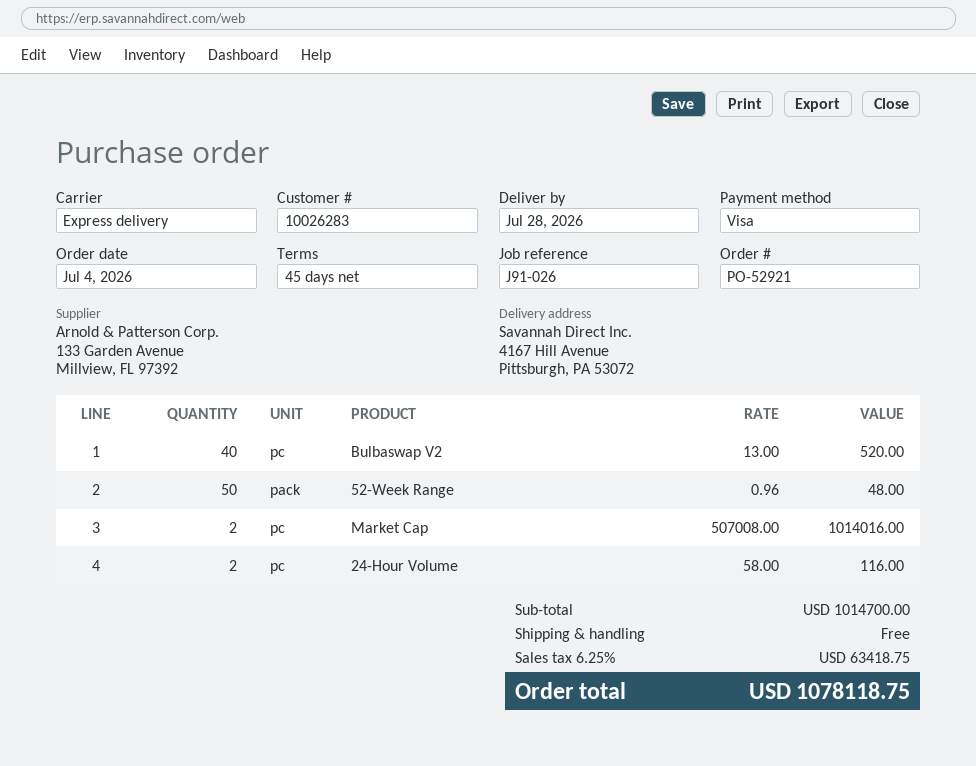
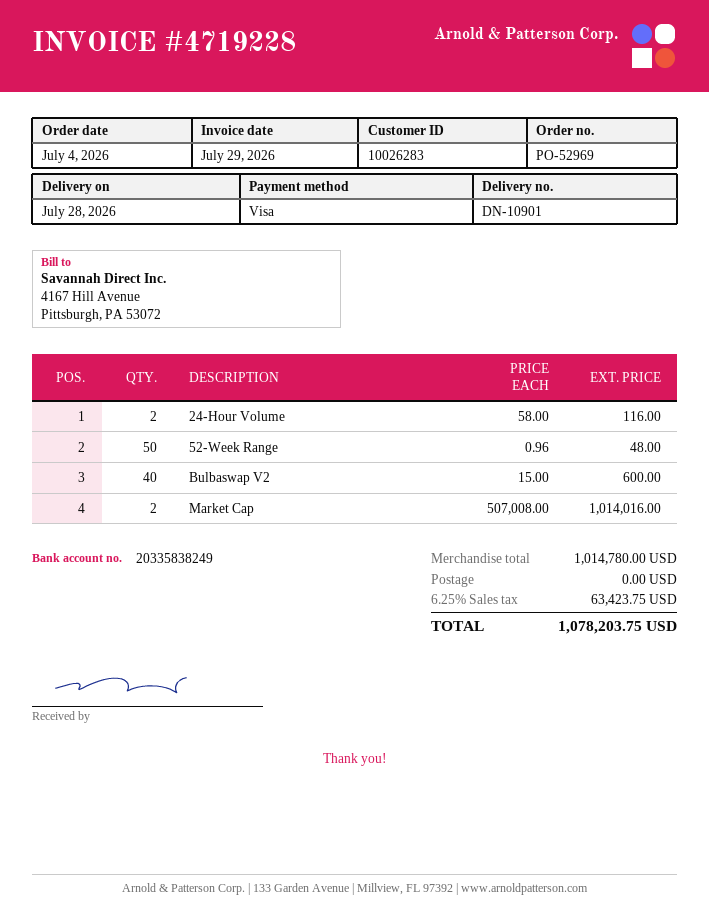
order number: PO-52921 -> PO-52969
Bulbaswap V2: 40 x 13.00 = 520.00 -> 40 x 15.00 = 600.00
subtotal: 1014700.00 -> 1014780.00
tax: 6.25% = 63418.75 -> 6.25% = 63423.75
total: 1078118.75 -> 1078203.75

